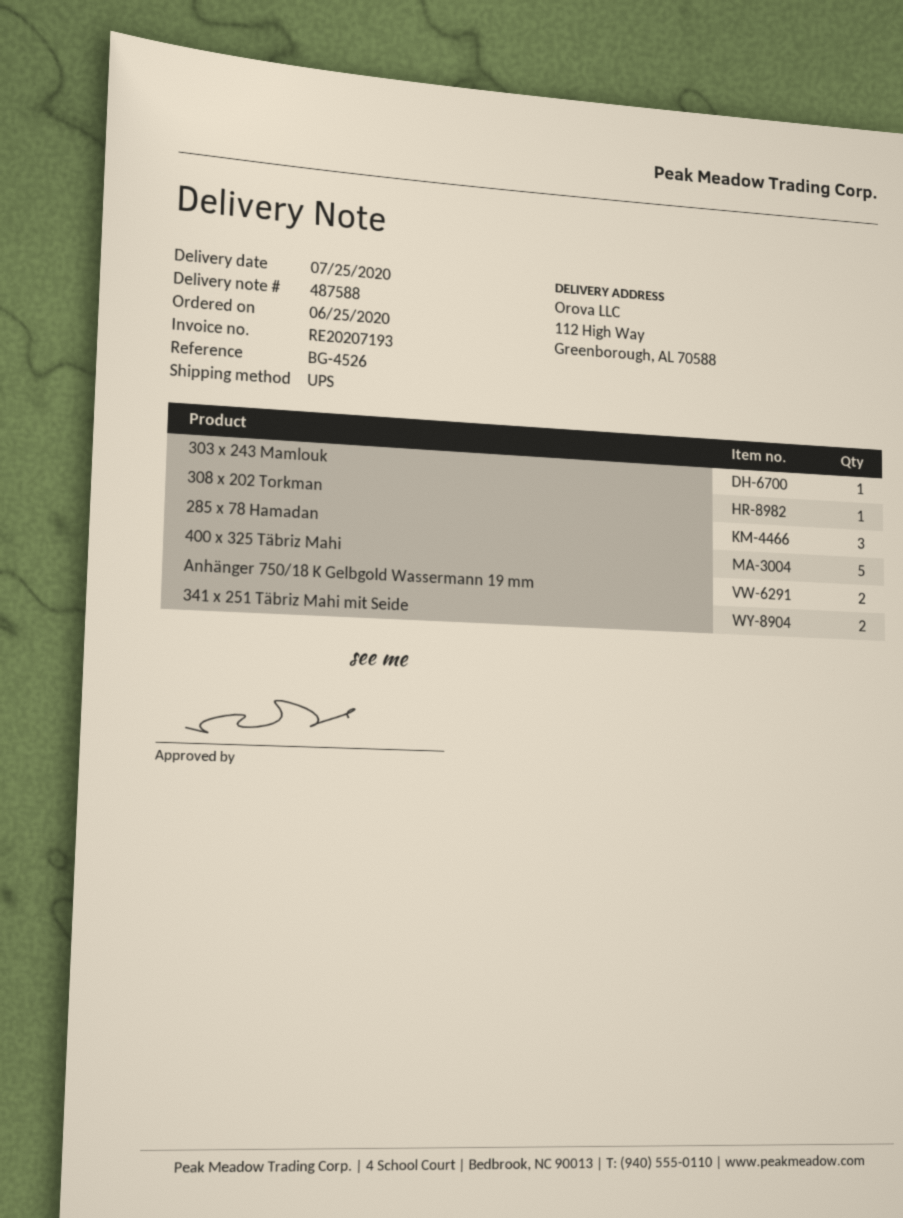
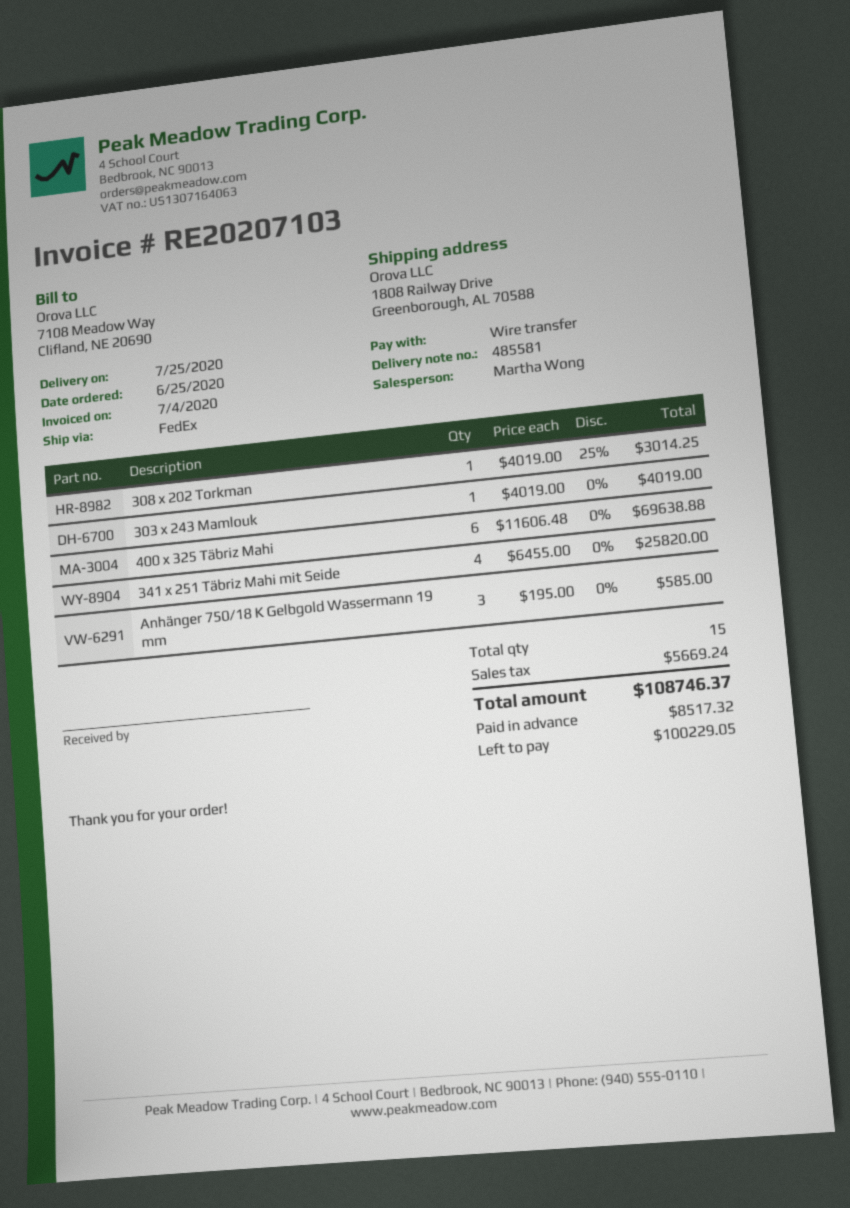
delivery note number: 487588 -> 485581
invoice number: RE20207193 -> RE20207103
shipping method: UPS -> FedEx
ship to: 112 High Way, Greenborough, AL 70588 -> 1808 Railway Drive, Greenborough, AL 70588
285 x 78 Hamadan: 3 -> none
400 x 325 Täbriz Mahi: 5 -> 6
Anhänger 750/18 K Gelbgold Wassermann 19 mm: 2 -> 3
341 x 251 Täbriz Mahi mit Seide: 2 -> 4

